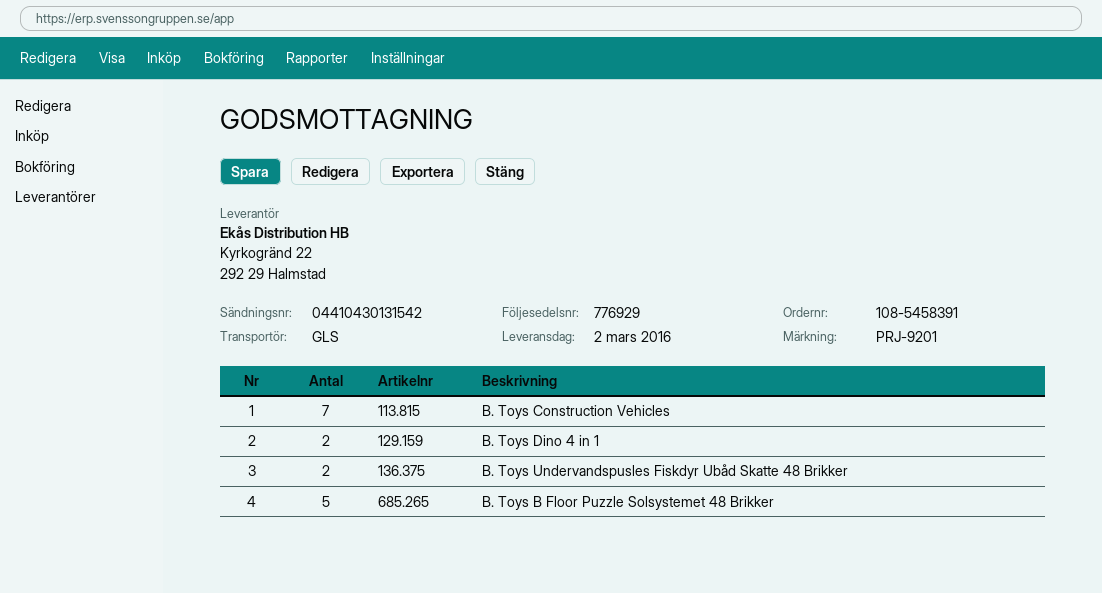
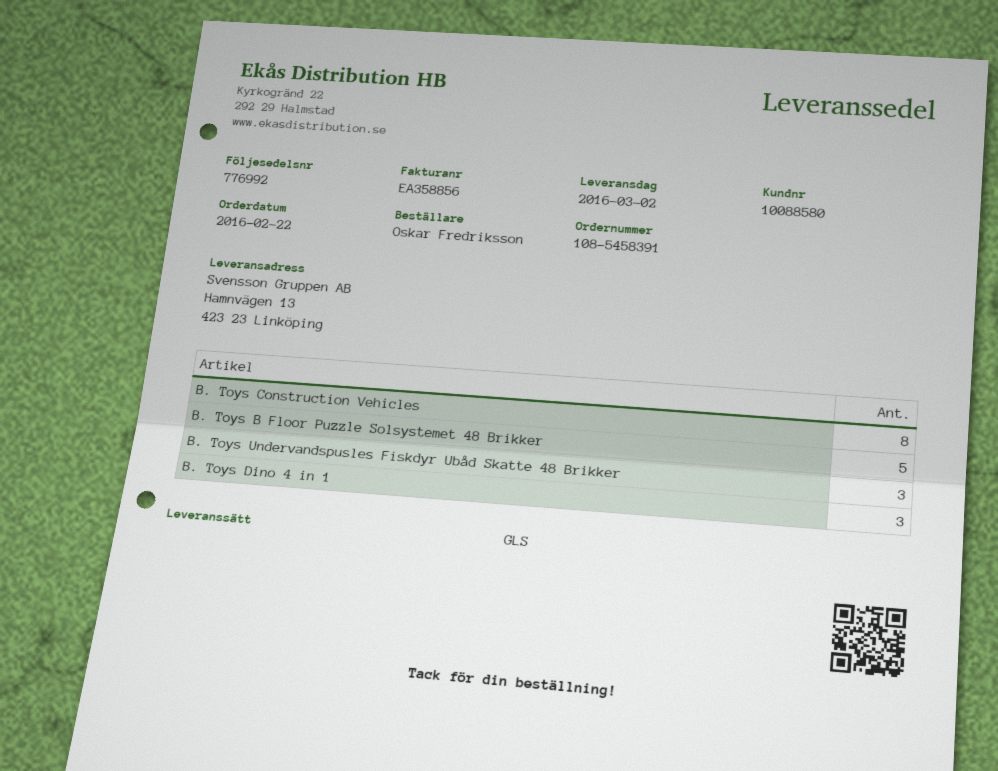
delivery note number: 776929 -> 776992
B. Toys Construction Vehicles: 7 -> 8
B. Toys Dino 4 in 1: 2 -> 3
B. Toys Undervandspusles Fiskdyr Ubåd Skatte 48 Brikker: 2 -> 3

